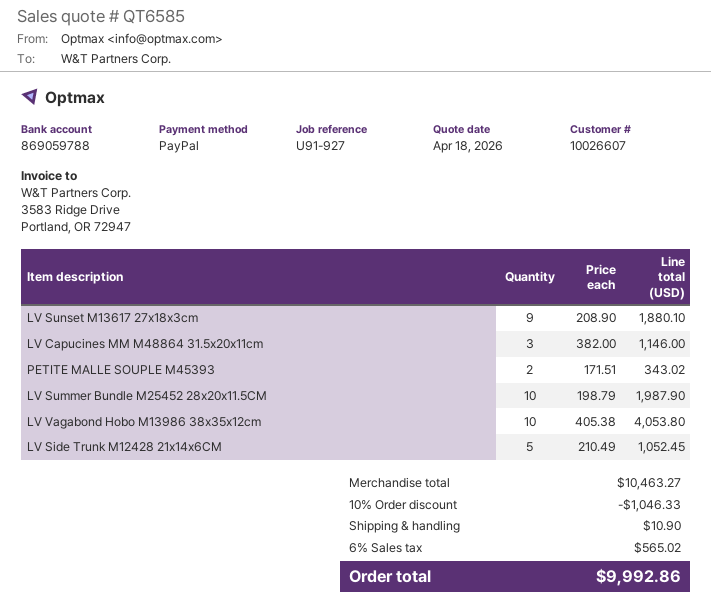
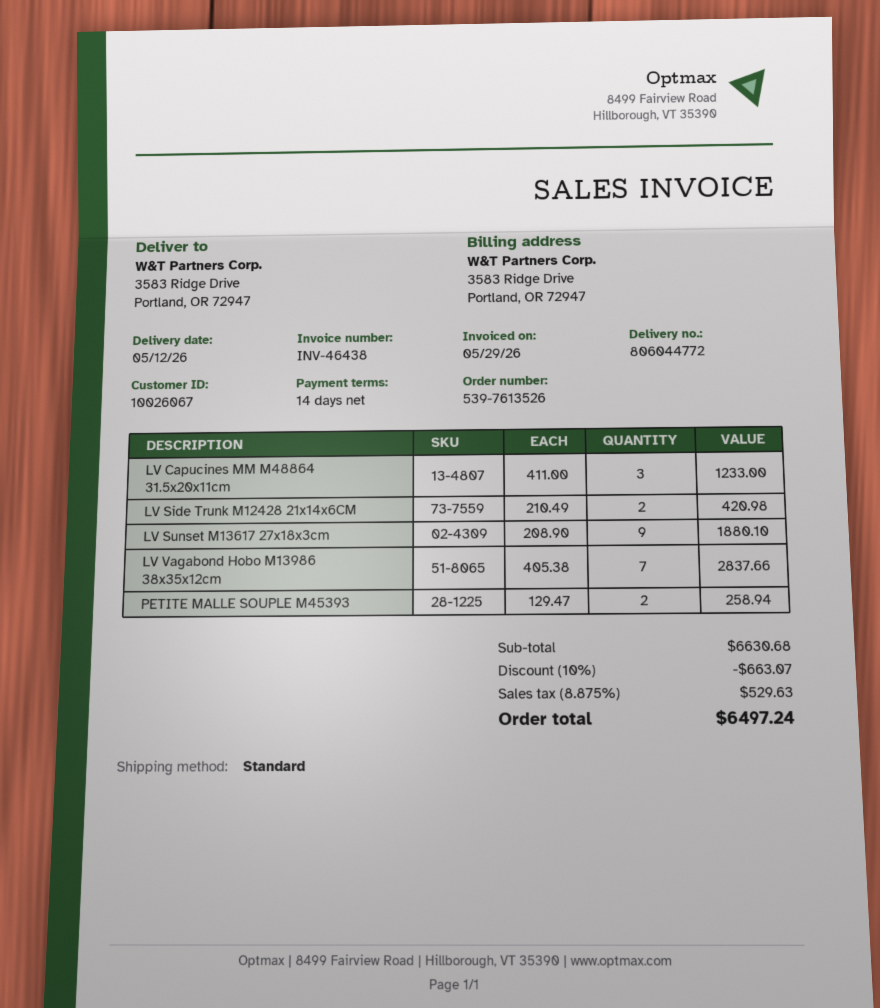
customer number: 10026607 -> 10026067
LV Capucines MM M48864 31.5x20x11cm: 3 x 382.00 = 1146.00 -> 3 x 411.00 = 1233.00
PETITE MALLE SOUPLE M45393: 2 x 171.51 = 343.02 -> 2 x 129.47 = 258.94
LV Summer Bundle M25452 28x20x11.5CM: 10 x 198.79 = 1987.90 -> none
LV Vagabond Hobo M13986 38x35x12cm: 10 x 405.38 = 4053.80 -> 7 x 405.38 = 2837.66
LV Side Trunk M12428 21x14x6CM: 5 x 210.49 = 1052.45 -> 2 x 210.49 = 420.98
subtotal: 10463.27 -> 6630.68
discount: 10% = 1046.33 -> 10% = 663.07
shipping: 10.90 -> none
tax: 6% = 565.02 -> 8.875% = 529.63
total: 9992.86 -> 6497.24

